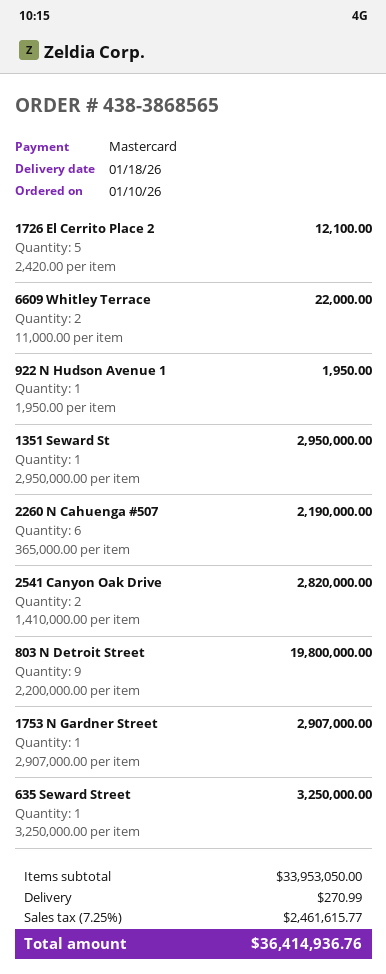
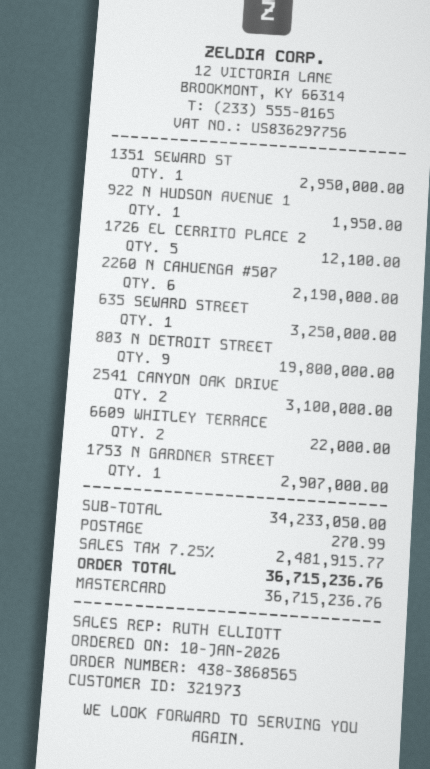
2541 Canyon Oak Drive: 2 for 2820000.00 -> 2 for 3100000.00
subtotal: 33953050.00 -> 34233050.00
tax: 7.25% = 2461615.77 -> 7.25% = 2481915.77
total: 36414936.76 -> 36715236.76

